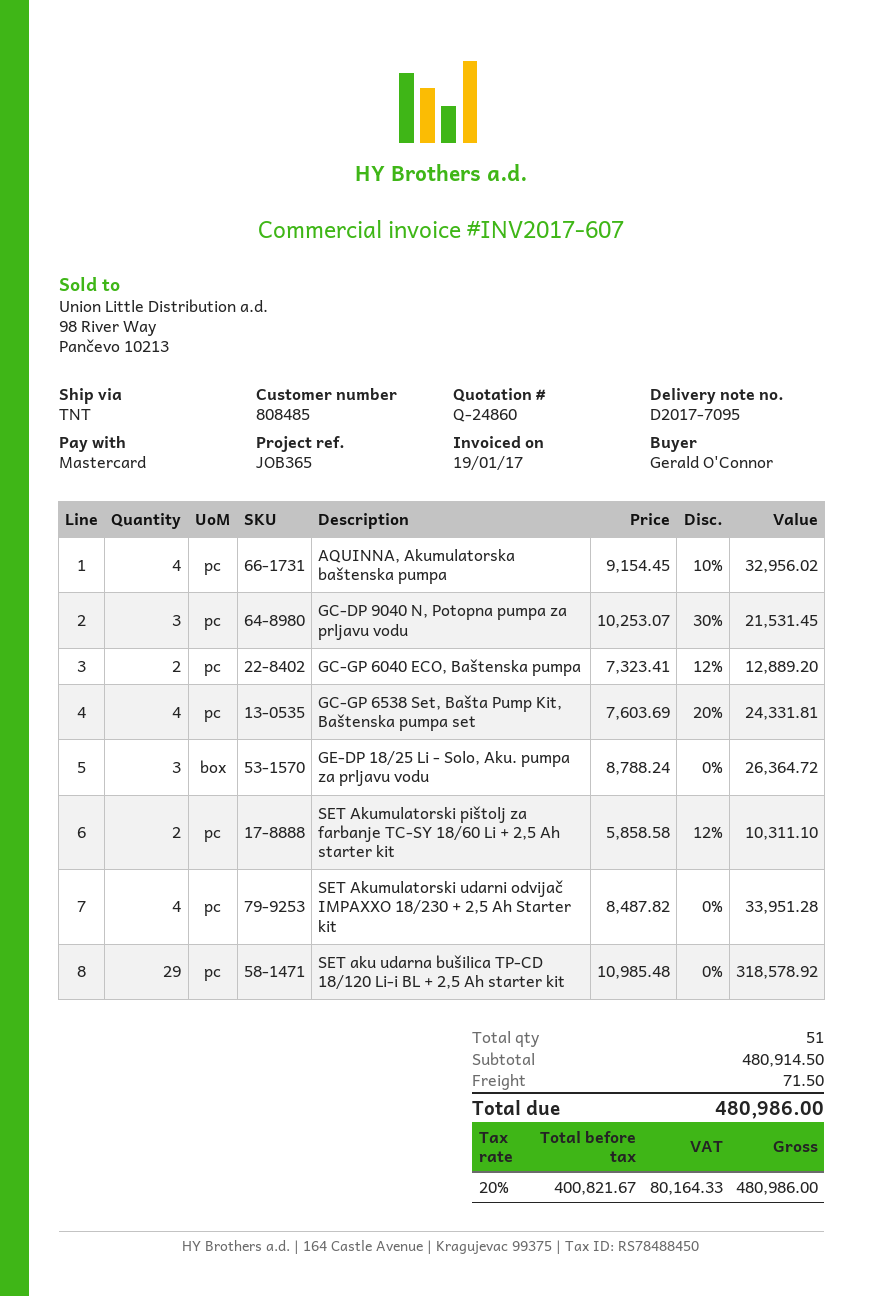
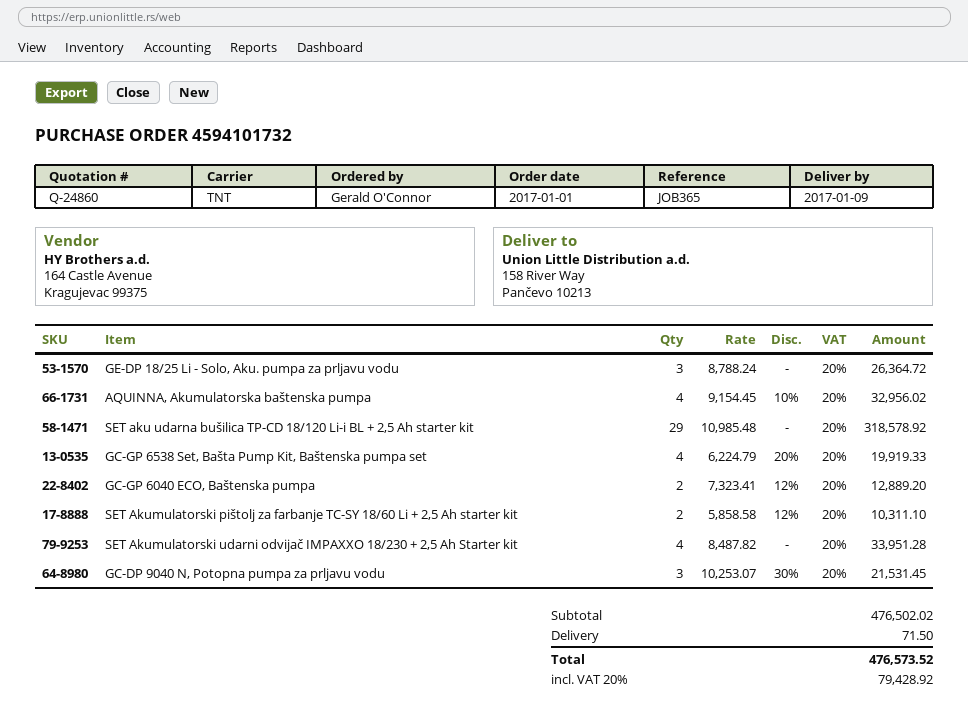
GC-GP 6538 Set, Bašta Pump Kit, Baštenska pumpa set: 4 x 7603.69 - 20% = 24331.81 -> 4 x 6224.79 - 20% = 19919.33
subtotal: 480914.50 -> 476502.02
tax: 20% = 80164.33 -> 20% = 79428.92
total: 480986.00 -> 476573.52

